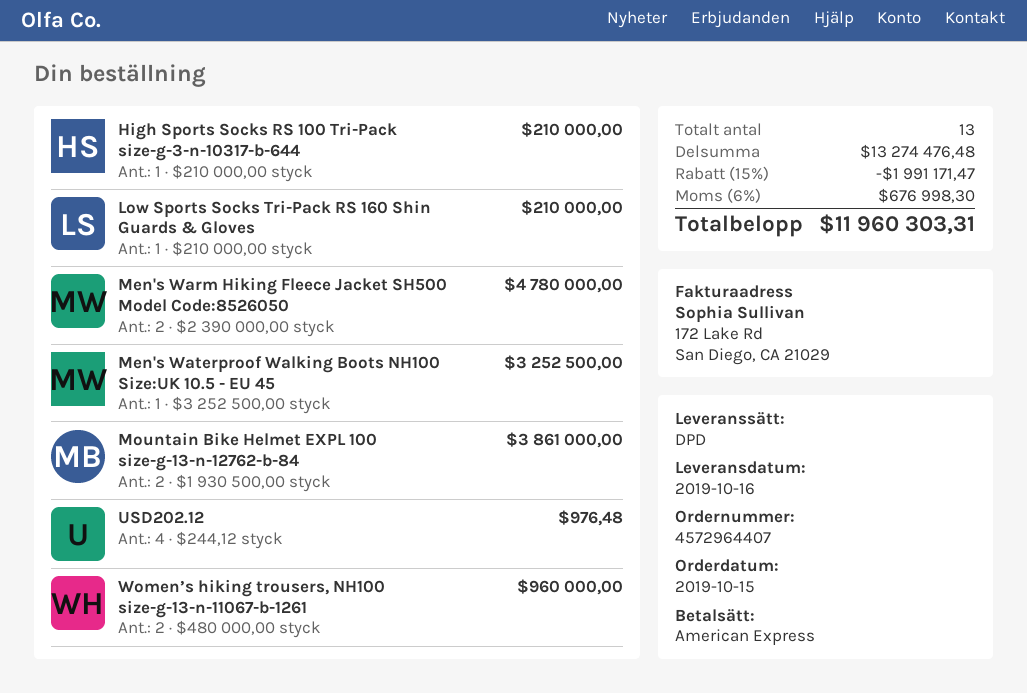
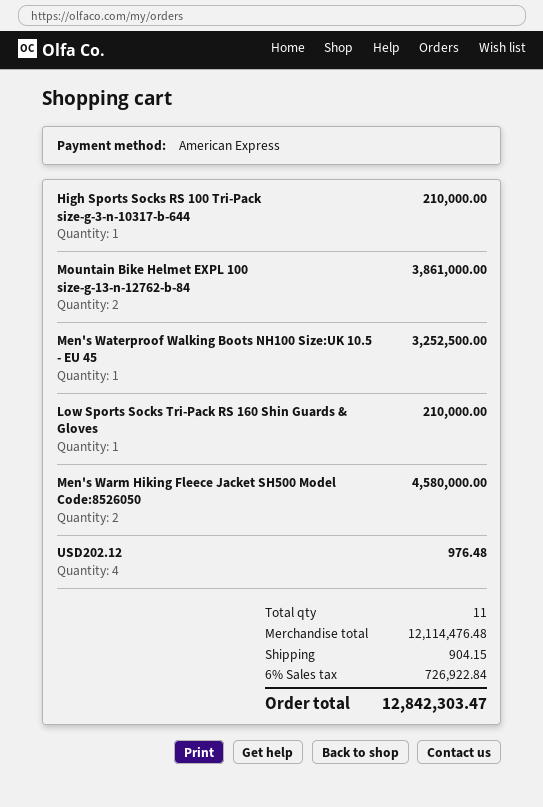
Men's Warm Hiking Fleece Jacket SH500 Model Code:8526050: 2 for 4780000.00 -> 2 for 4580000.00
Women’s hiking trousers, NH100 size-g-13-n-11067-b-1261: 2 for 960000.00 -> none
total quantity: 13 -> 11
subtotal: 13274476.48 -> 12114476.48
discount: 15% = 1991171.47 -> none
shipping: none -> 904.15
tax: 6% = 676998.30 -> 6% = 726922.84
total: 11960303.31 -> 12842303.47

